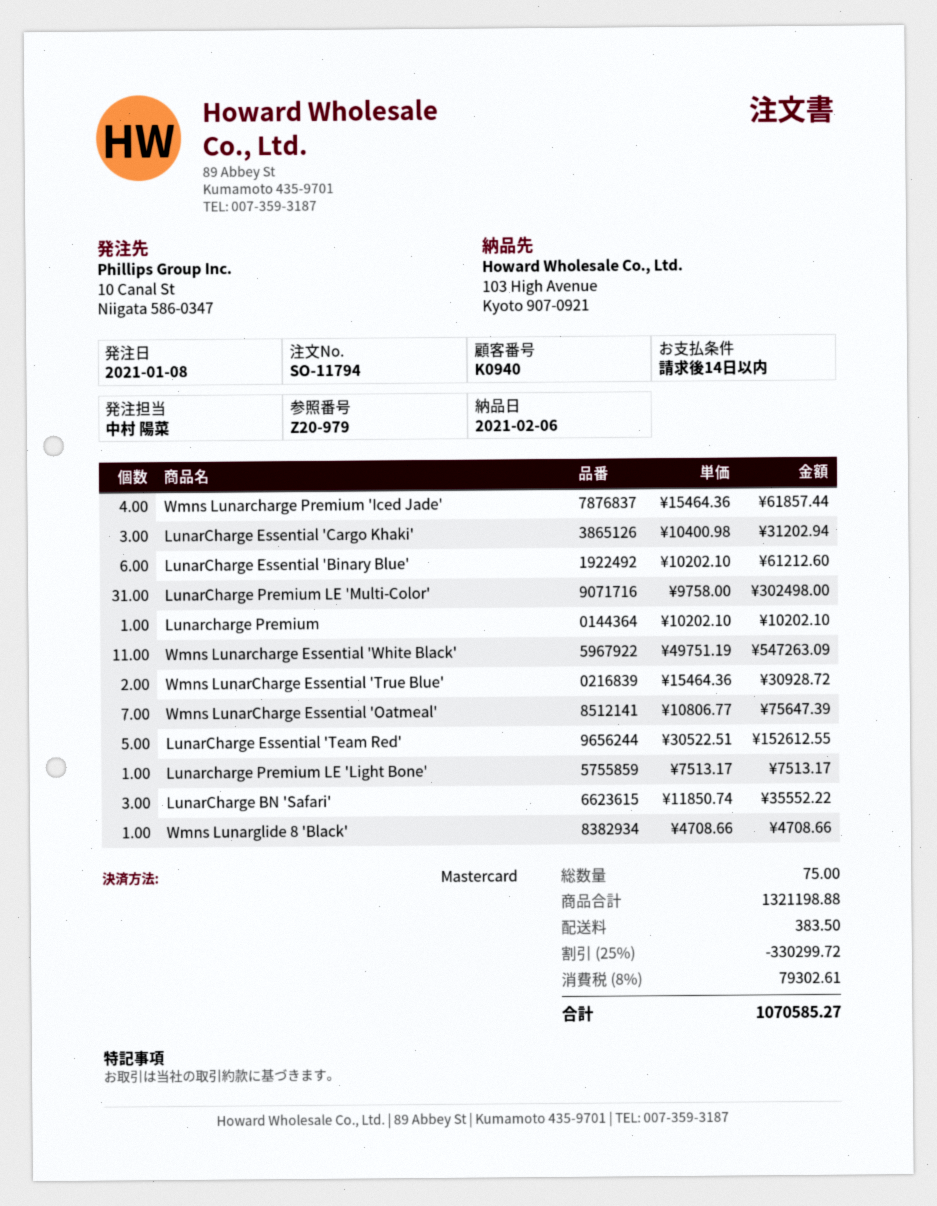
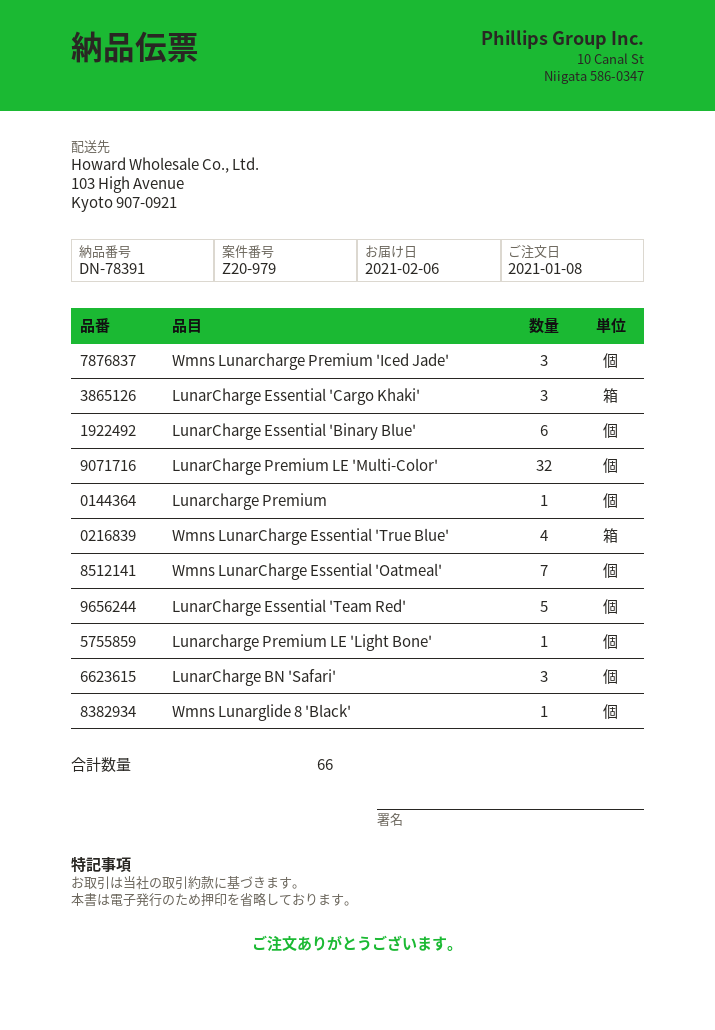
Wmns Lunarcharge Premium 'Iced Jade': 4 -> 3
LunarCharge Premium LE 'Multi-Color': 31 -> 32
Wmns Lunarcharge Essential 'White Black': 11 -> none
Wmns LunarCharge Essential 'True Blue': 2 -> 4
total quantity: 75 -> 66

